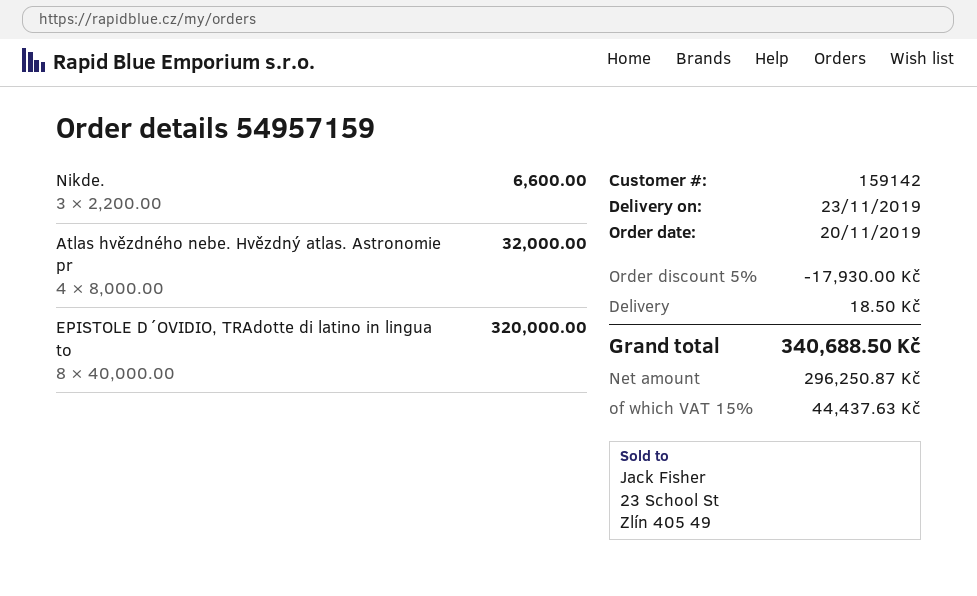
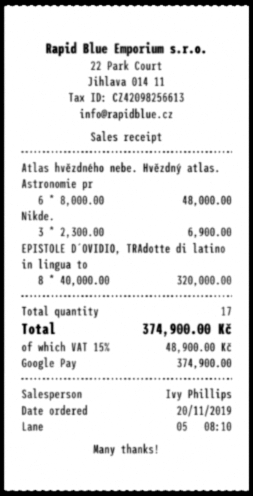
Nikde.: 3 x 2200.00 = 6600.00 -> 3 x 2300.00 = 6900.00
Atlas hvězdného nebe. Hvězdný atlas. Astronomie pr: 4 x 8000.00 = 32000.00 -> 6 x 8000.00 = 48000.00
discount: 5% = 17930.00 -> none
shipping: 18.50 -> none
tax: 15% = 44437.63 -> 15% = 48900.00
total: 340688.50 -> 374900.00

